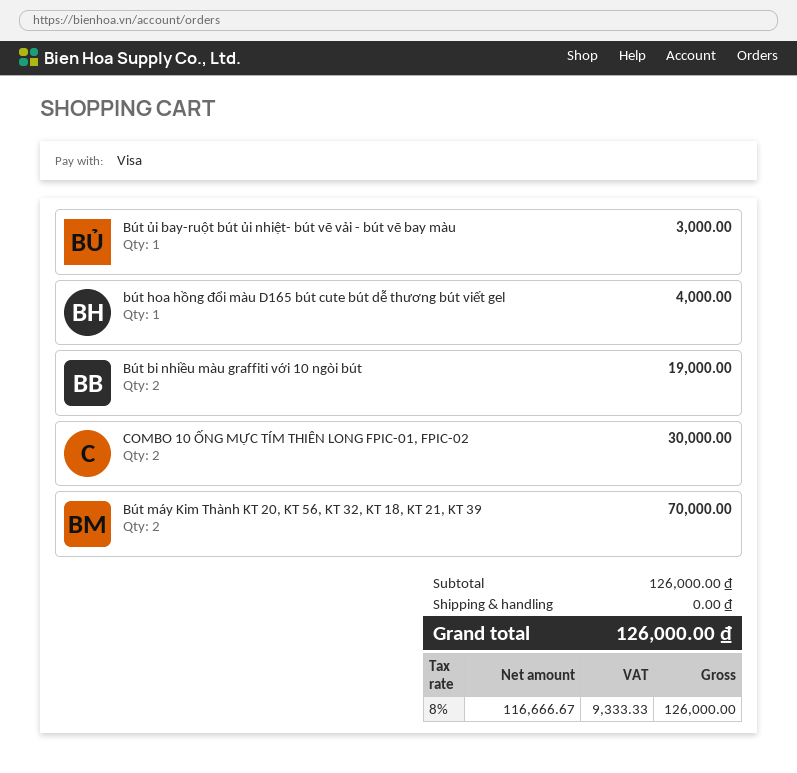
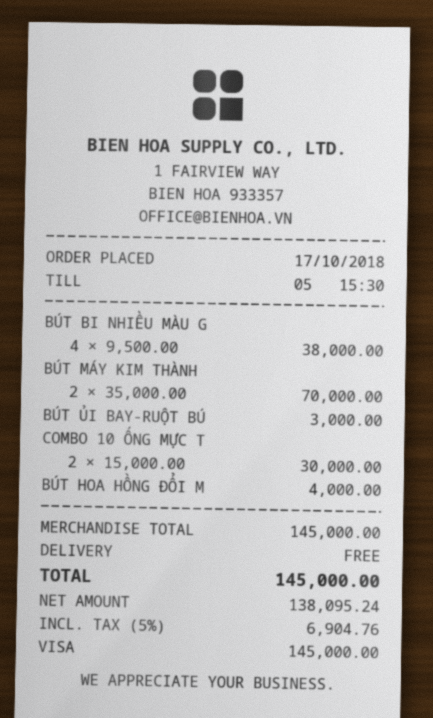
Bút bi nhiều màu graffiti với 10 ngòi bút: 2 for 19000.00 -> 4 for 38000.00
subtotal: 126000.00 -> 145000.00
net: 116666.67 -> 138095.24
tax: 8% = 9333.33 -> 5% = 6904.76
total: 126000.00 -> 145000.00

